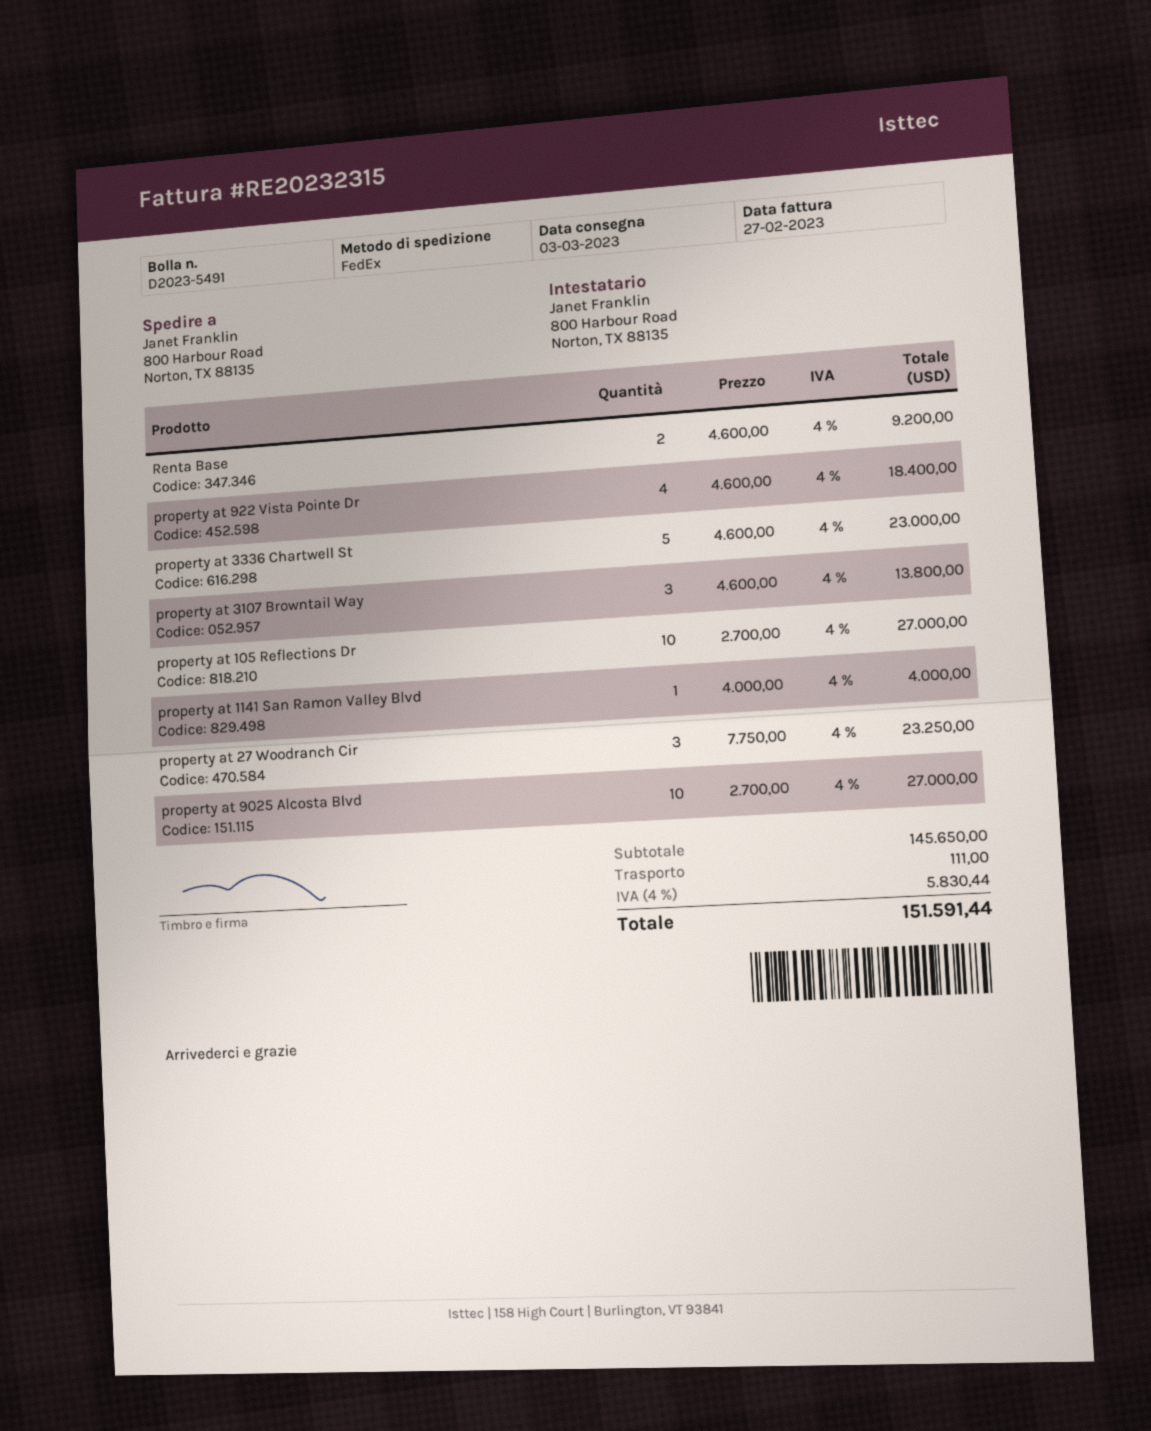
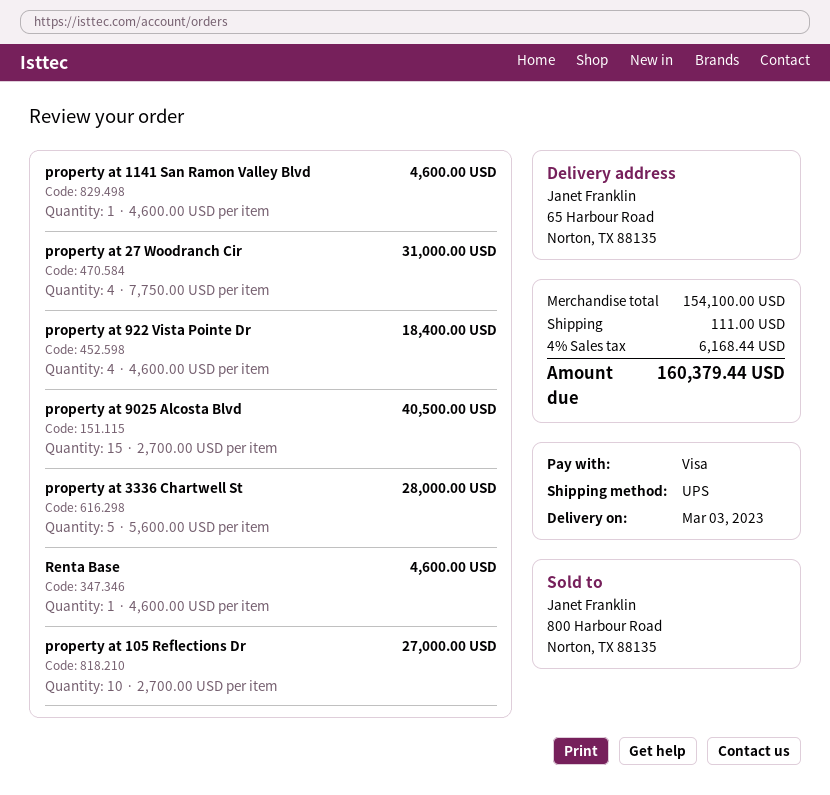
shipping method: FedEx -> UPS
ship to: 800 Harbour Road, Norton, TX 88135 -> 65 Harbour Road, Norton, TX 88135
Renta Base: 2 x 4600.00 = 9200.00 -> 1 x 4600.00 = 4600.00
property at 3336 Chartwell St: 5 x 4600.00 = 23000.00 -> 5 x 5600.00 = 28000.00
property at 3107 Browntail Way: 3 x 4600.00 = 13800.00 -> none
property at 1141 San Ramon Valley Blvd: 1 x 4000.00 = 4000.00 -> 1 x 4600.00 = 4600.00
property at 27 Woodranch Cir: 3 x 7750.00 = 23250.00 -> 4 x 7750.00 = 31000.00
property at 9025 Alcosta Blvd: 10 x 2700.00 = 27000.00 -> 15 x 2700.00 = 40500.00
subtotal: 145650.00 -> 154100.00
tax: 4% = 5830.44 -> 4% = 6168.44
total: 151591.44 -> 160379.44

